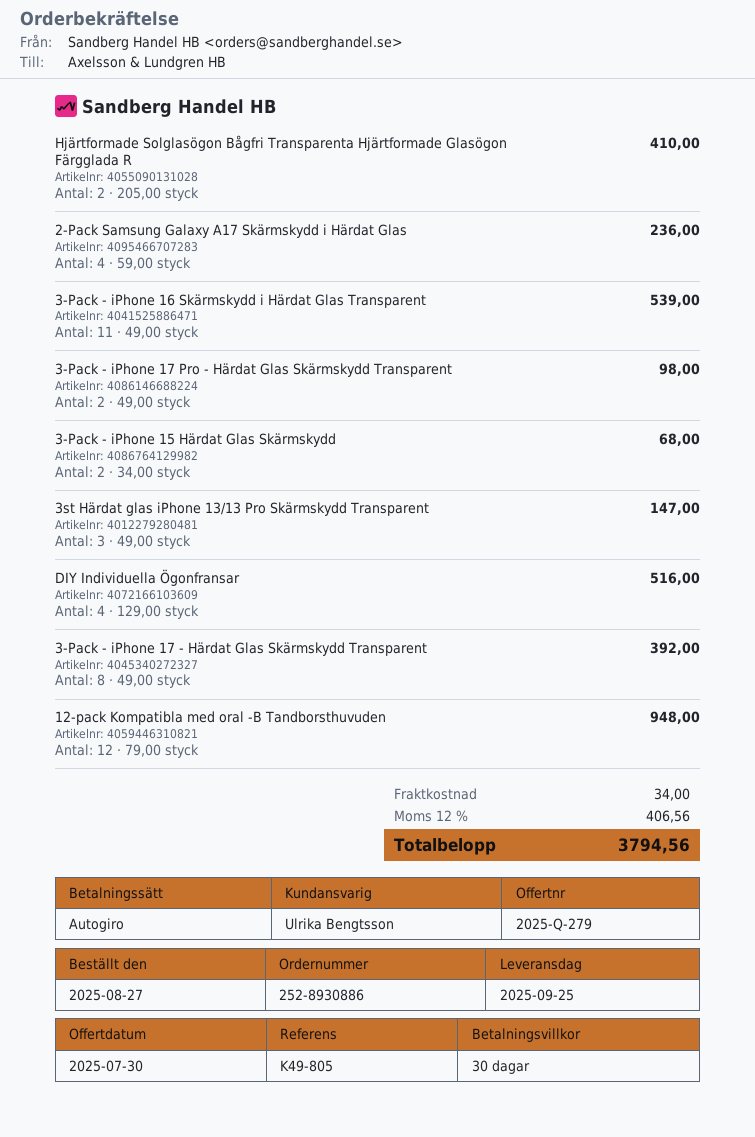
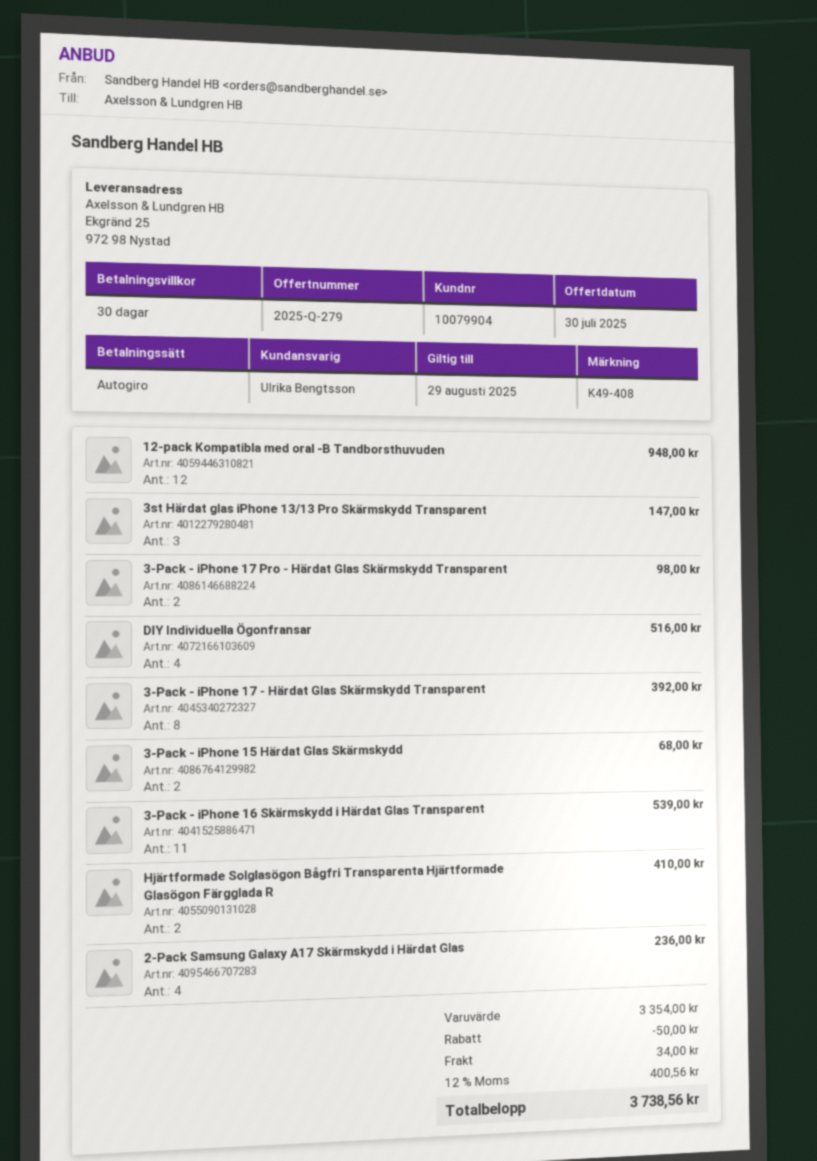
reference: K49-805 -> K49-408
discount: none -> 50.00
tax: 12% = 406.56 -> 12% = 400.56
total: 3794.56 -> 3738.56

